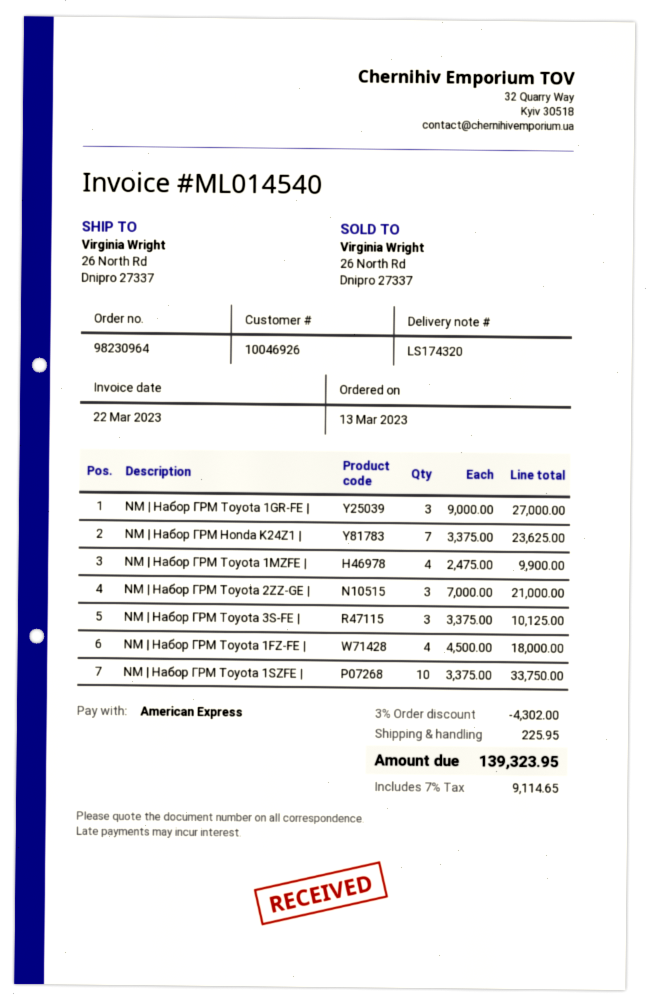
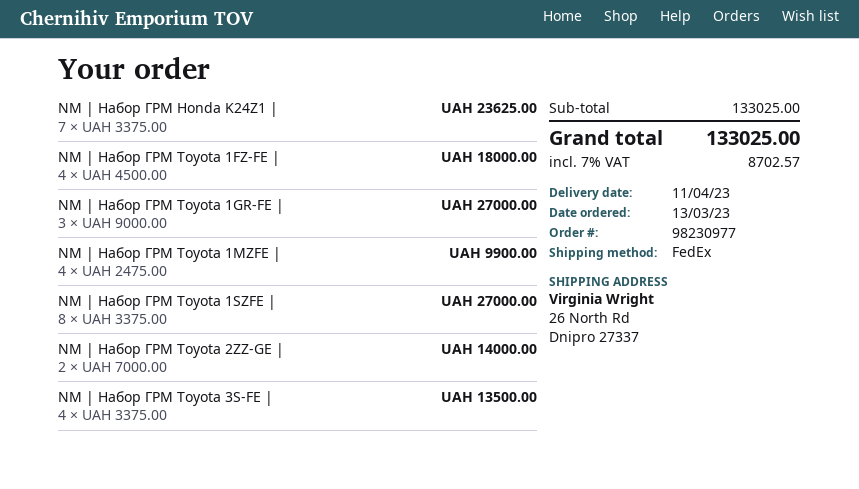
order number: 98230964 -> 98230977
NM | Набор ГРМ Toyota 2ZZ-GE |: 3 x 7000.00 = 21000.00 -> 2 x 7000.00 = 14000.00
NM | Набор ГРМ Toyota 3S-FE |: 3 x 3375.00 = 10125.00 -> 4 x 3375.00 = 13500.00
NM | Набор ГРМ Toyota 1SZFE |: 10 x 3375.00 = 33750.00 -> 8 x 3375.00 = 27000.00
discount: 3% = 4302.00 -> none
shipping: 225.95 -> none
tax: 7% = 9114.65 -> 7% = 8702.57
total: 139323.95 -> 133025.00

